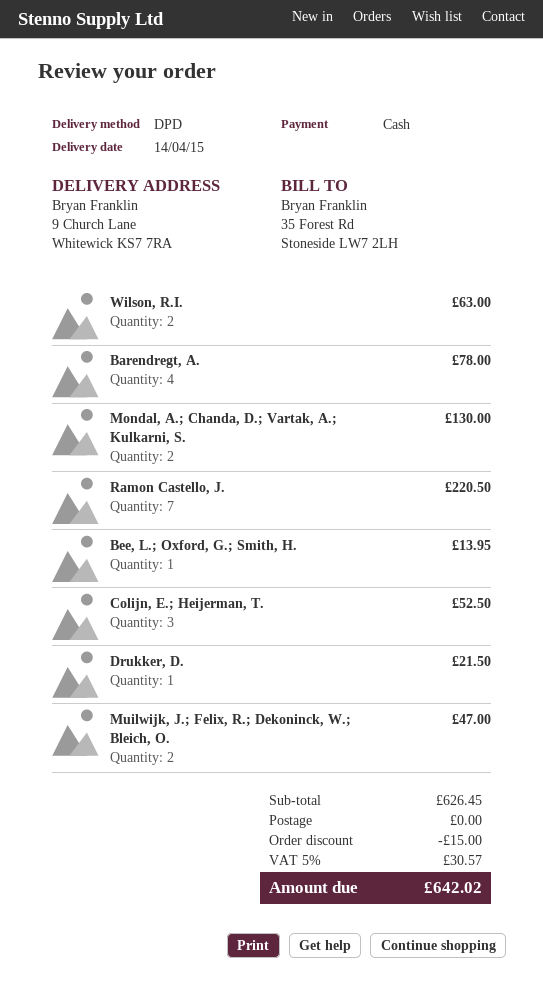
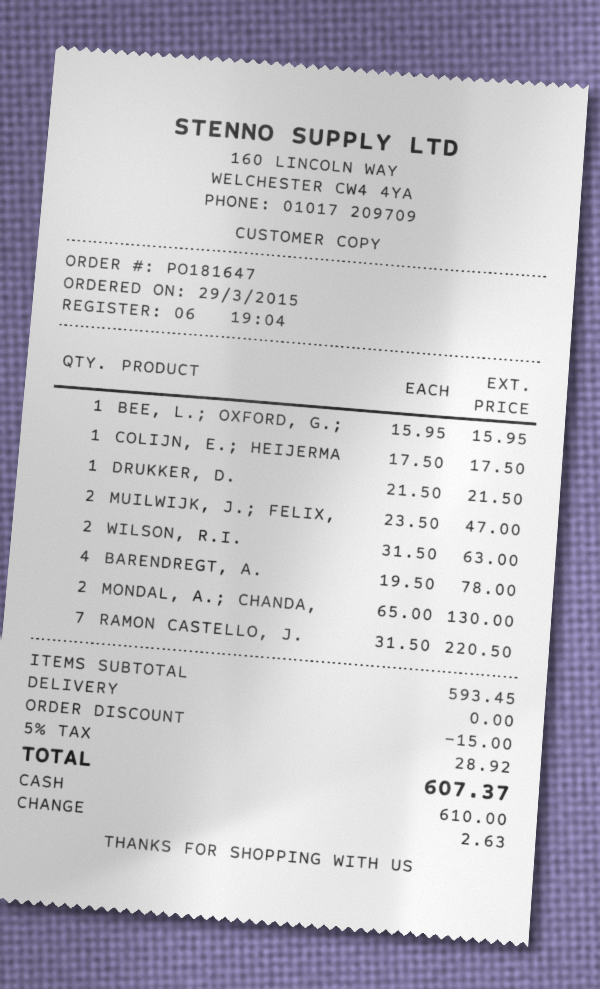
Bee, L.; Oxford, G.; Smith, H.: 1 for 13.95 -> 1 for 15.95
Colijn, E.; Heijerman, T.: 3 for 52.50 -> 1 for 17.50
subtotal: 626.45 -> 593.45
tax: 5% = 30.57 -> 5% = 28.92
total: 642.02 -> 607.37

